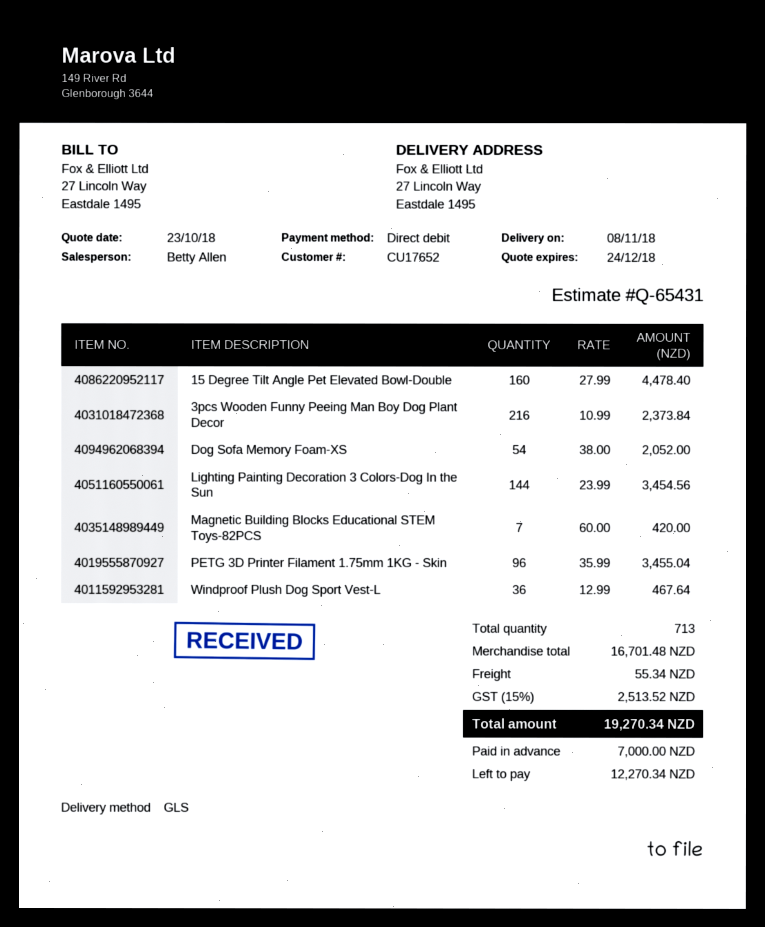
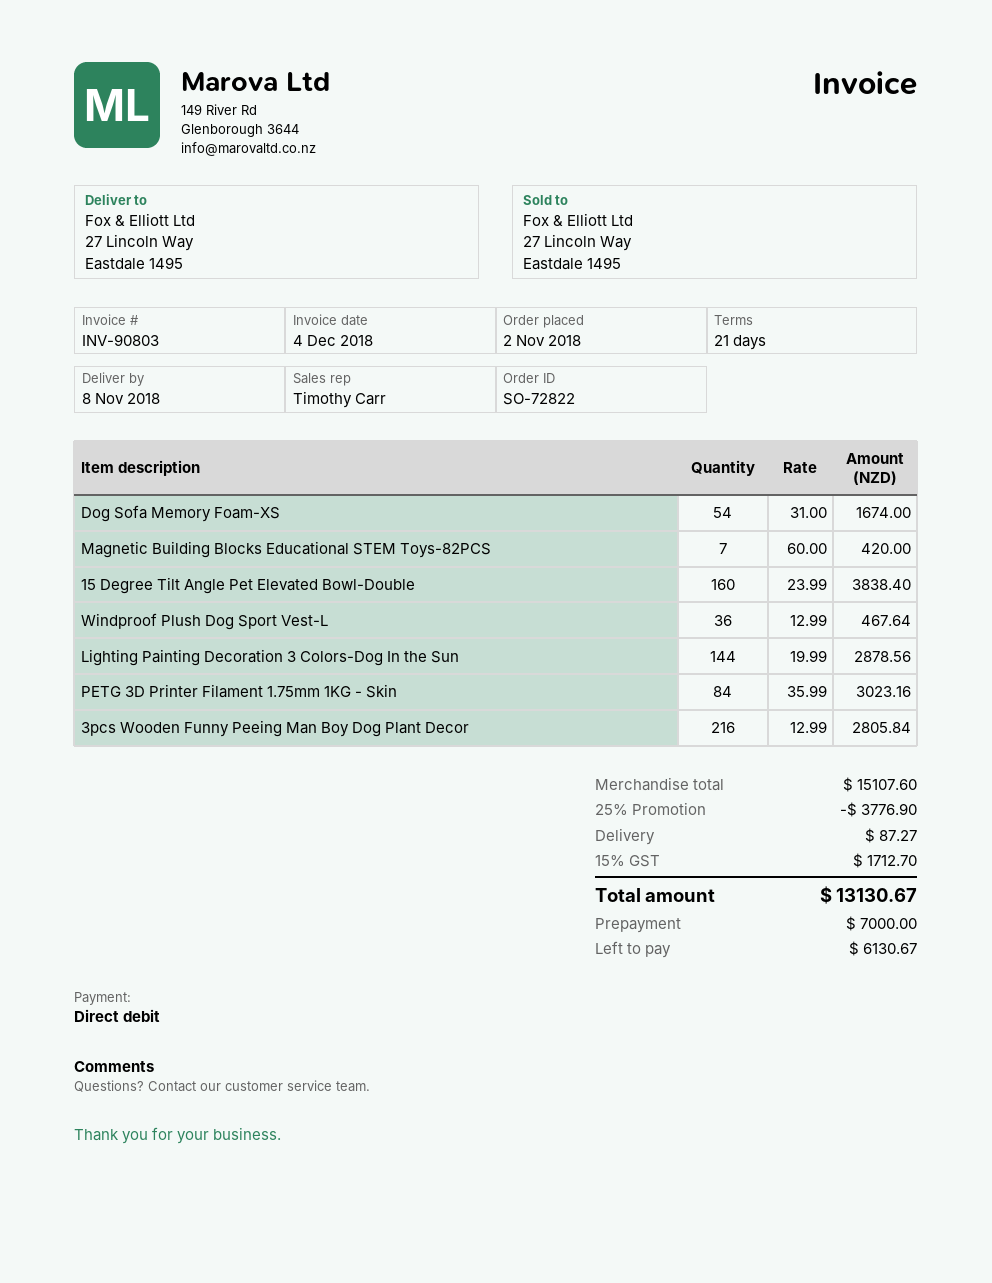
sales rep: Betty Allen -> Timothy Carr
15 Degree Tilt Angle Pet Elevated Bowl-Double: 160 x 27.99 = 4478.40 -> 160 x 23.99 = 3838.40
3pcs Wooden Funny Peeing Man Boy Dog Plant Decor: 216 x 10.99 = 2373.84 -> 216 x 12.99 = 2805.84
Dog Sofa Memory Foam-XS: 54 x 38.00 = 2052.00 -> 54 x 31.00 = 1674.00
Lighting Painting Decoration 3 Colors-Dog In the Sun: 144 x 23.99 = 3454.56 -> 144 x 19.99 = 2878.56
PETG 3D Printer Filament 1.75mm 1KG - Skin: 96 x 35.99 = 3455.04 -> 84 x 35.99 = 3023.16
subtotal: 16701.48 -> 15107.60
discount: none -> 25% = 3776.90
shipping: 55.34 -> 87.27
tax: 15% = 2513.52 -> 15% = 1712.70
total: 19270.34 -> 13130.67
balance: 12270.34 -> 6130.67

